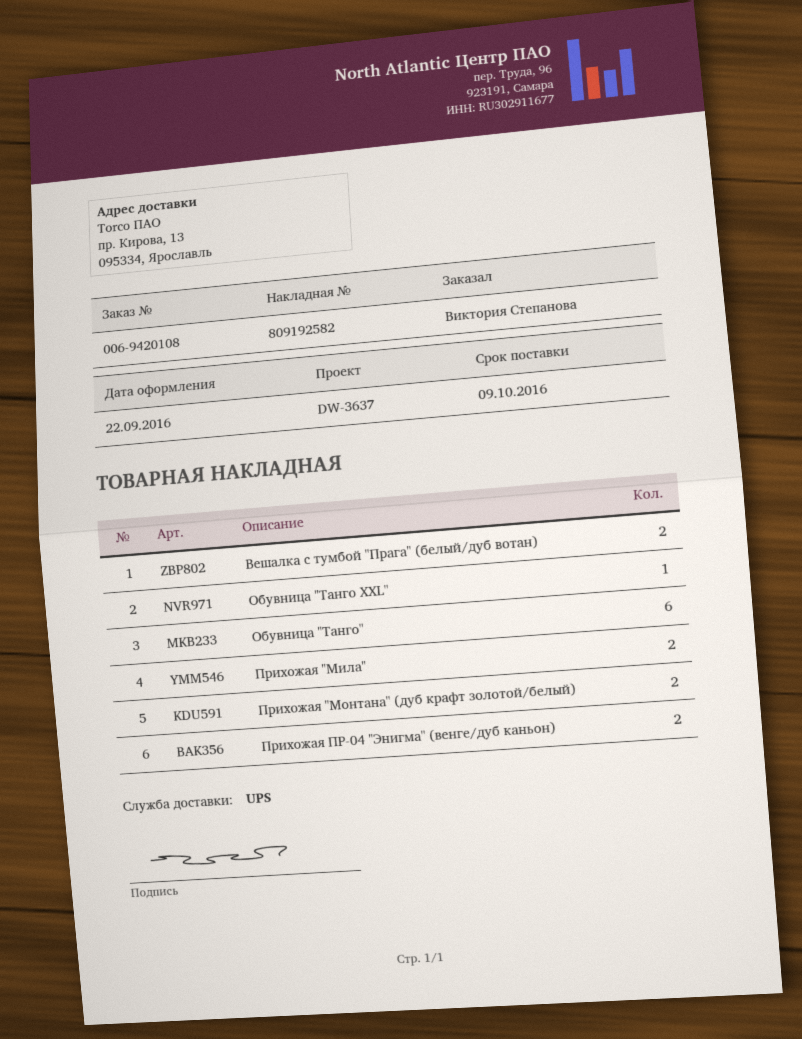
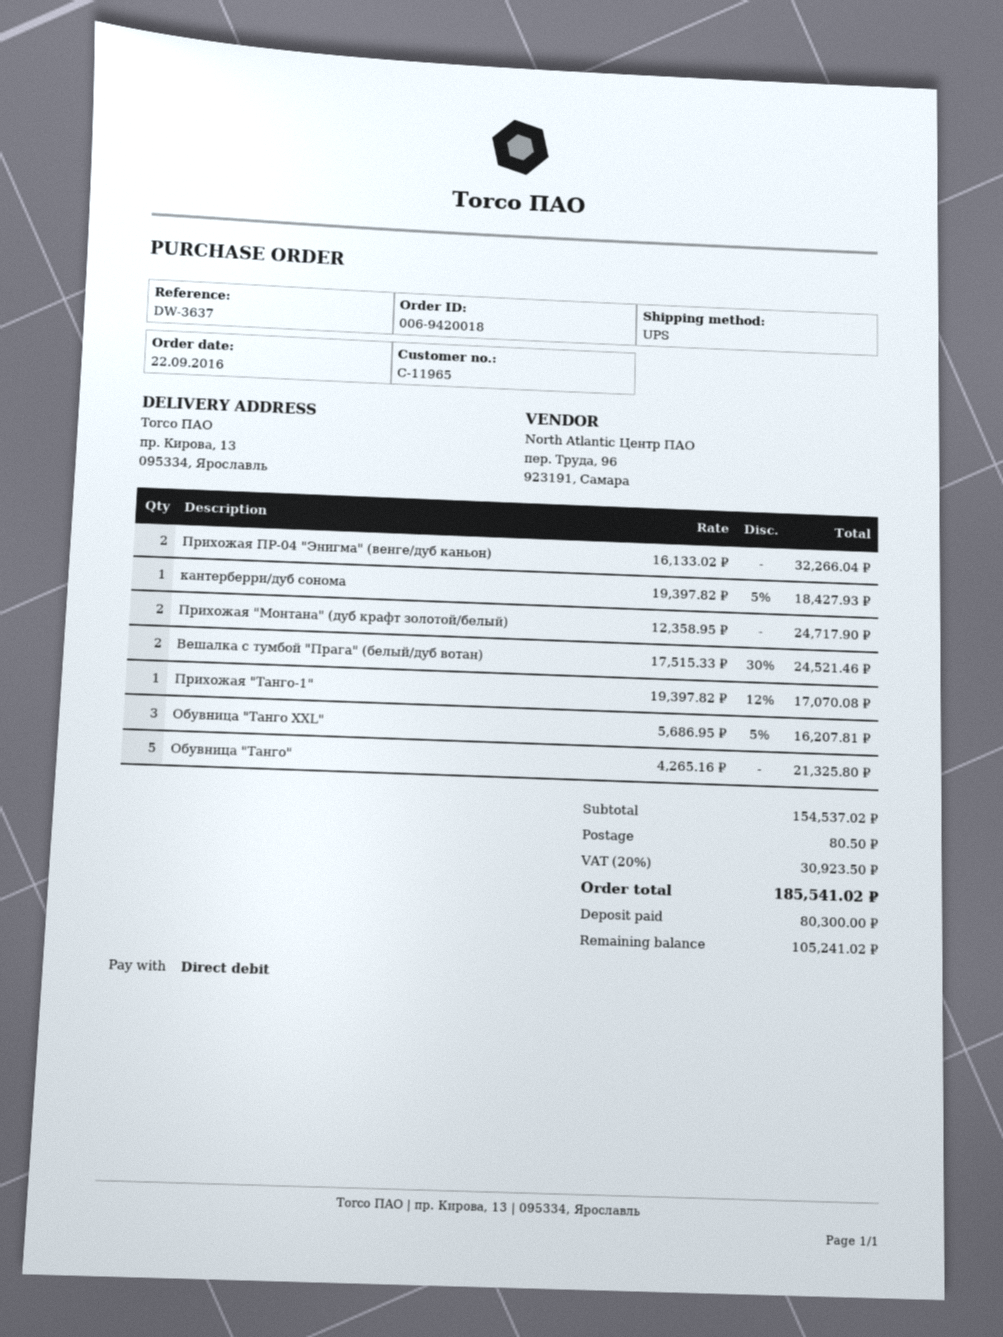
order number: 006-9420108 -> 006-9420018
Обувница "Танго XXL": 1 -> 3
Обувница "Танго": 6 -> 5
Прихожая "Мила": 2 -> none
кантерберри/дуб сонома: none -> 1
Прихожая "Танго-1": none -> 1

